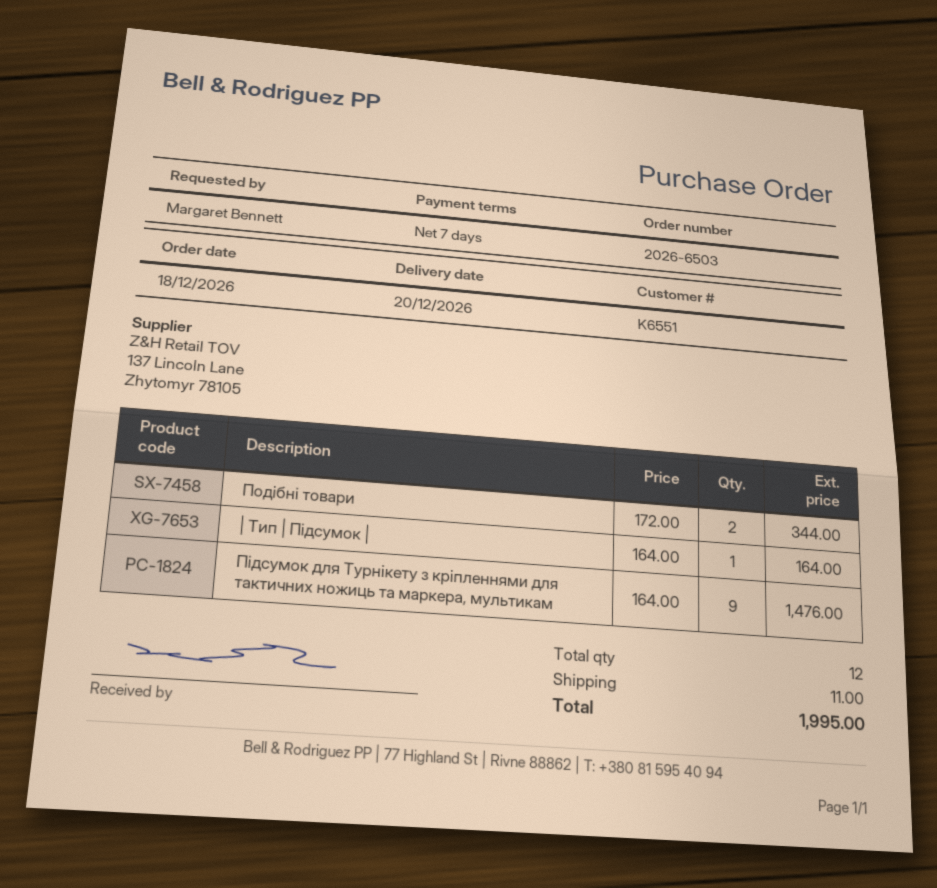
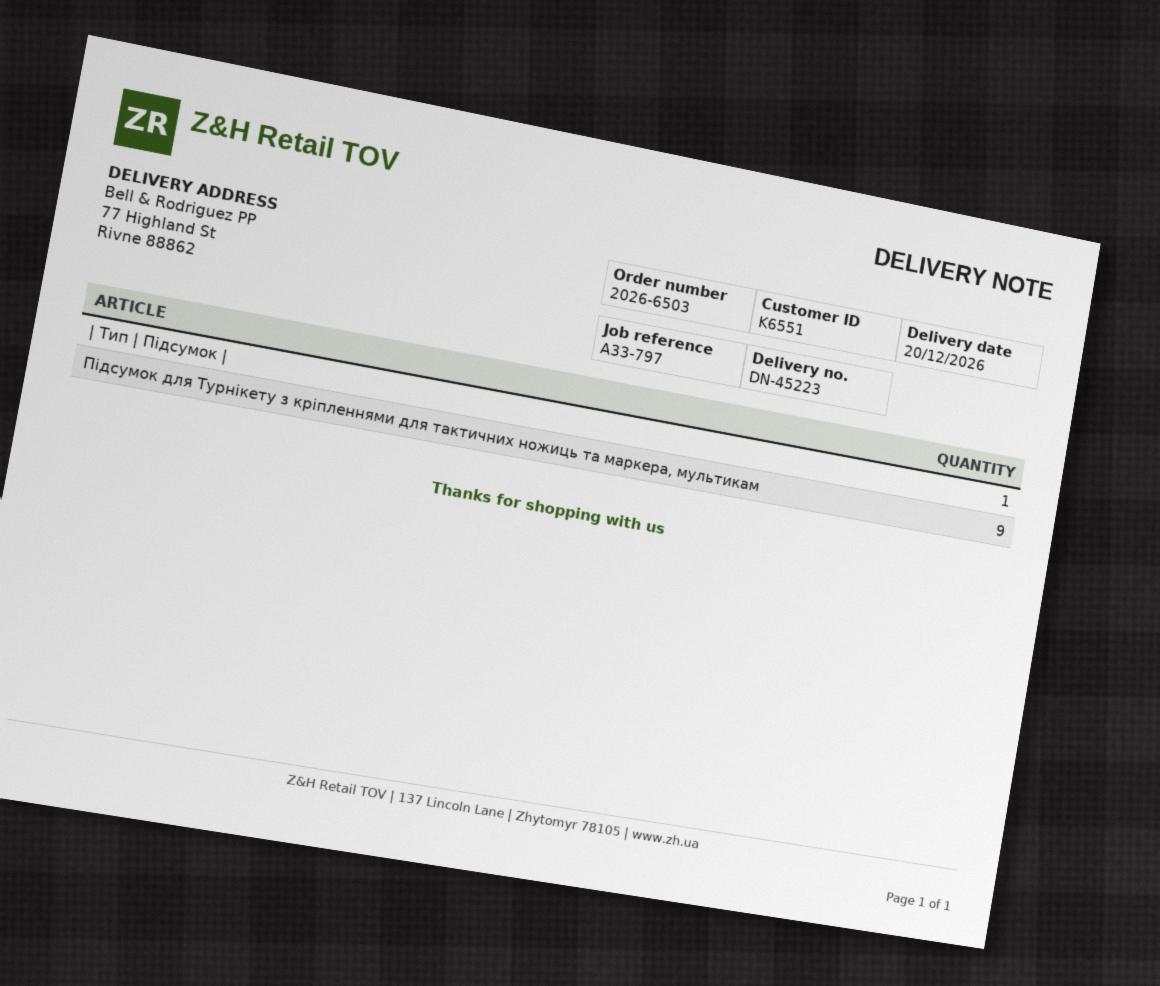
Подібні товари: 2 -> none

